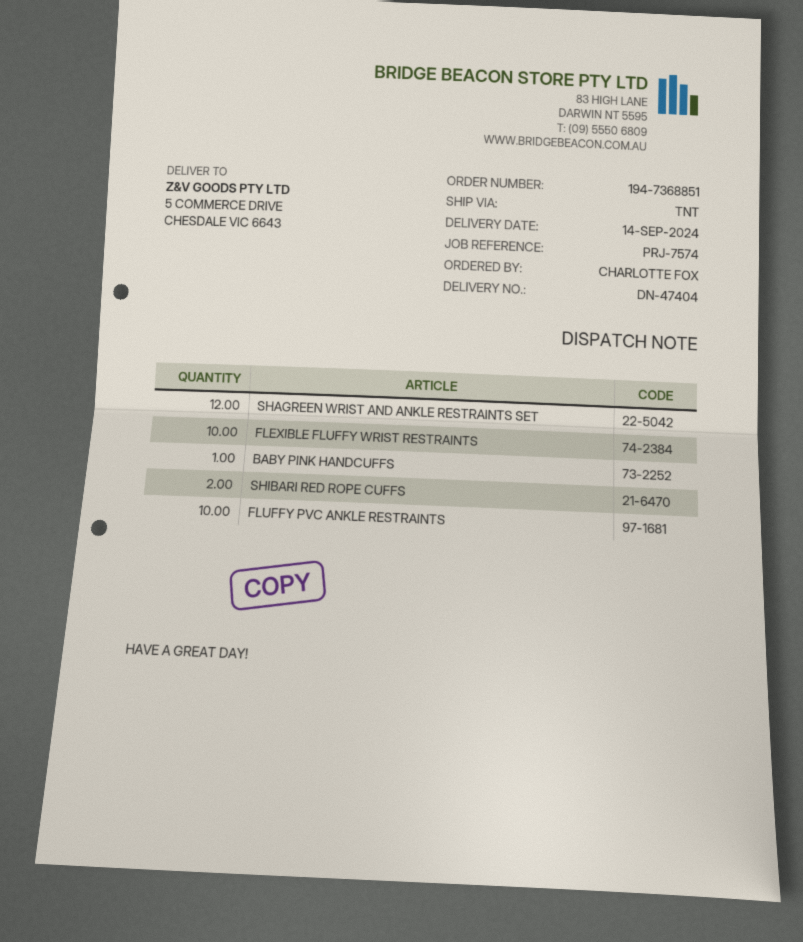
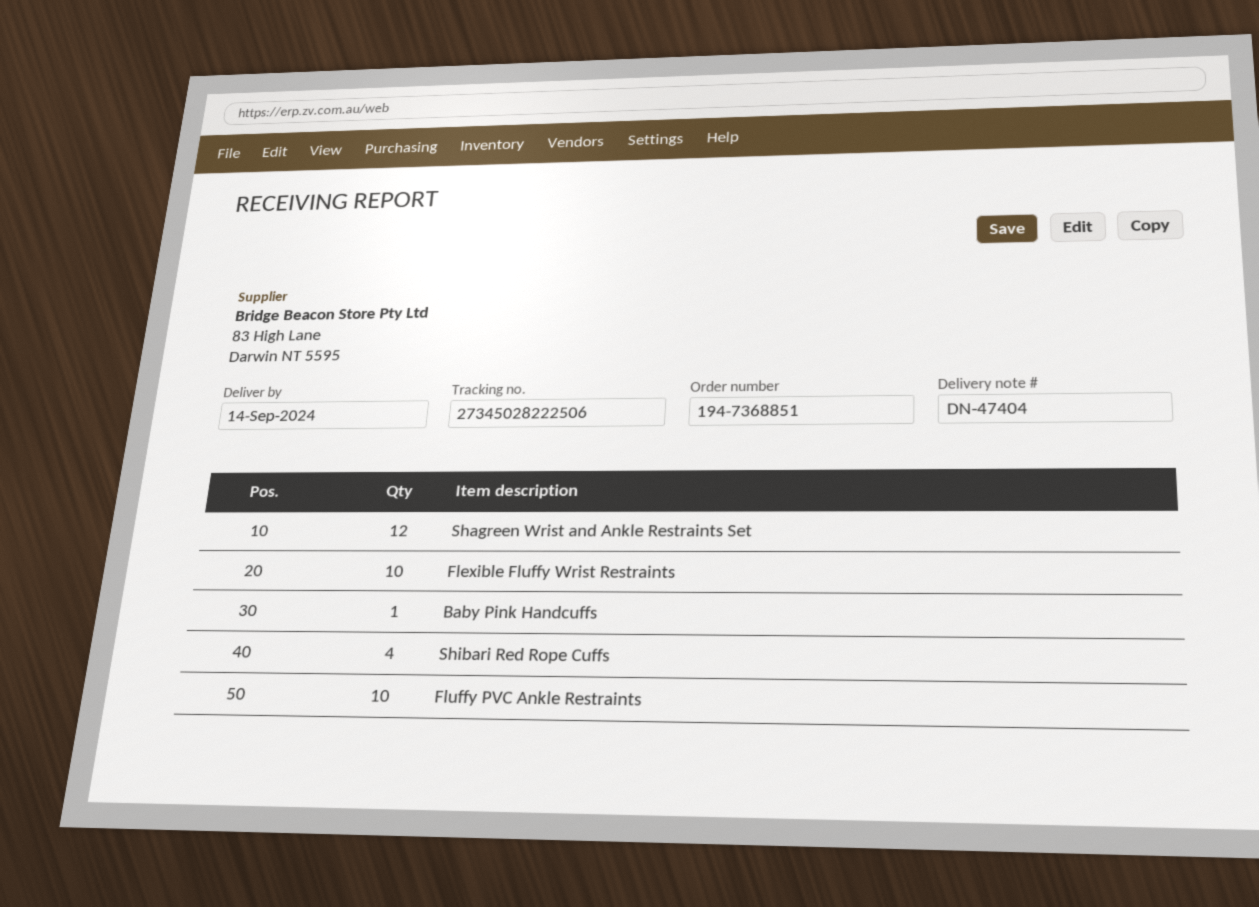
SHIBARI RED ROPE CUFFS: 2 -> 4

